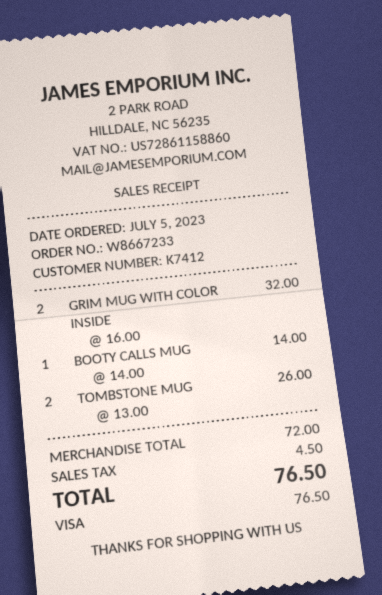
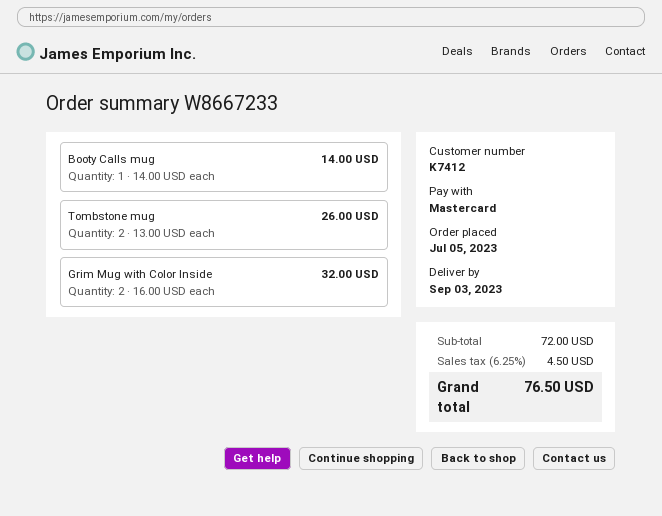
payment method: Visa -> Mastercard

